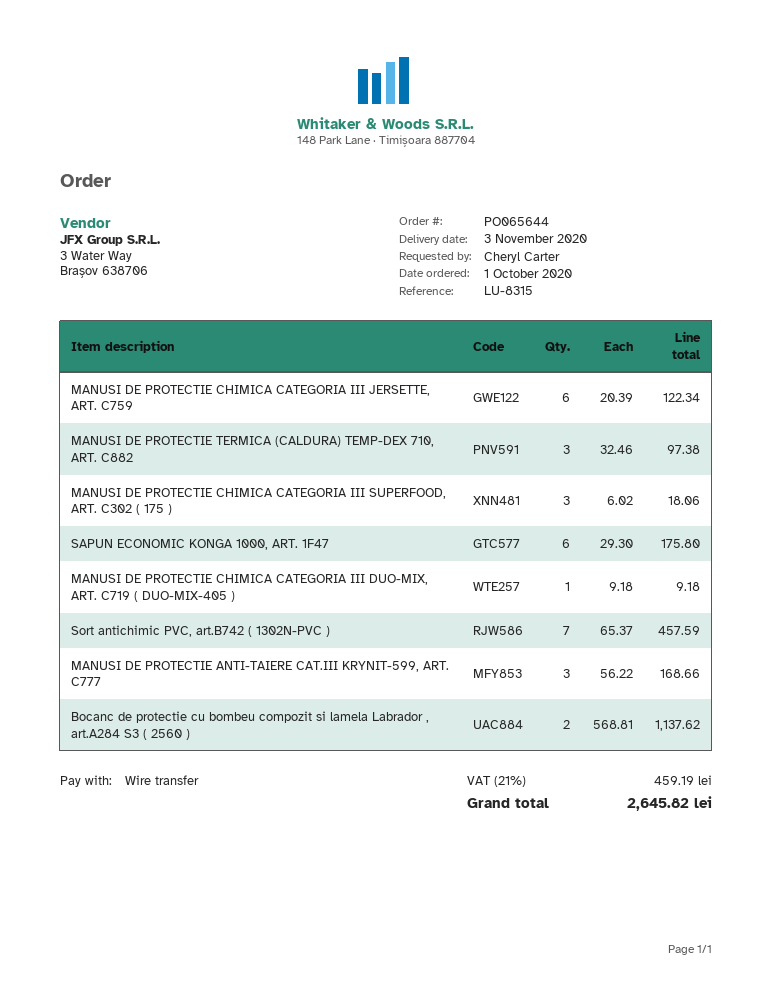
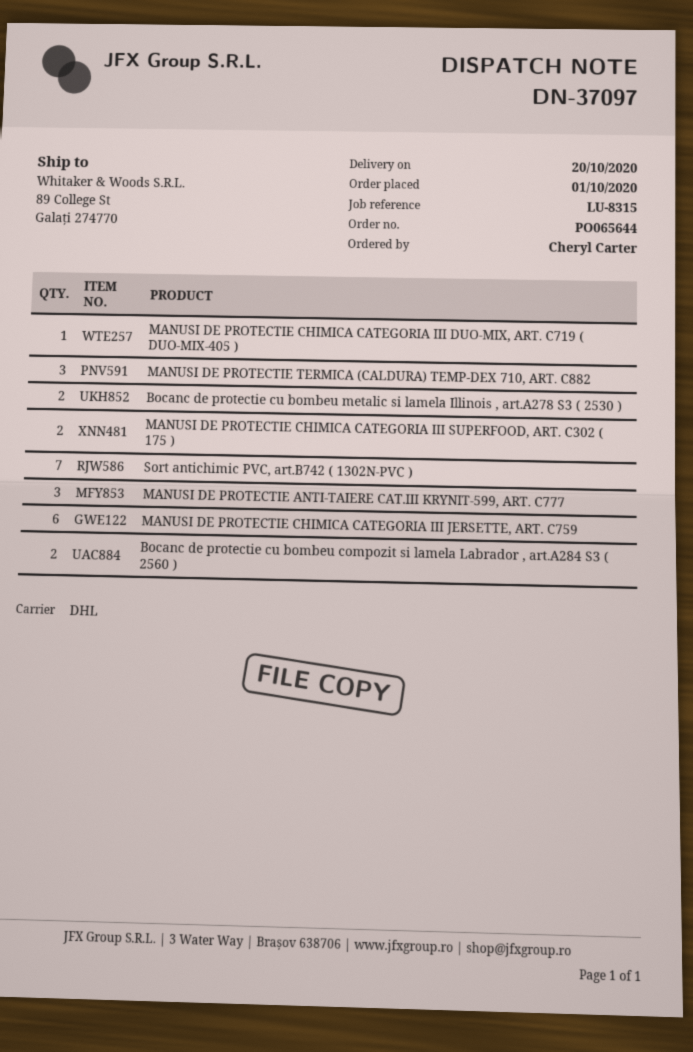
delivery date: 2020-11-03 -> 2020-10-20
MANUSI DE PROTECTIE CHIMICA CATEGORIA III SUPERFOOD, ART. C302 ( 175 ): 3 -> 2
SAPUN ECONOMIC KONGA 1000, ART. 1F47: 6 -> none
Bocanc de protectie cu bombeu metalic si lamela Illinois , art.A278 S3 ( 2530 ): none -> 2

